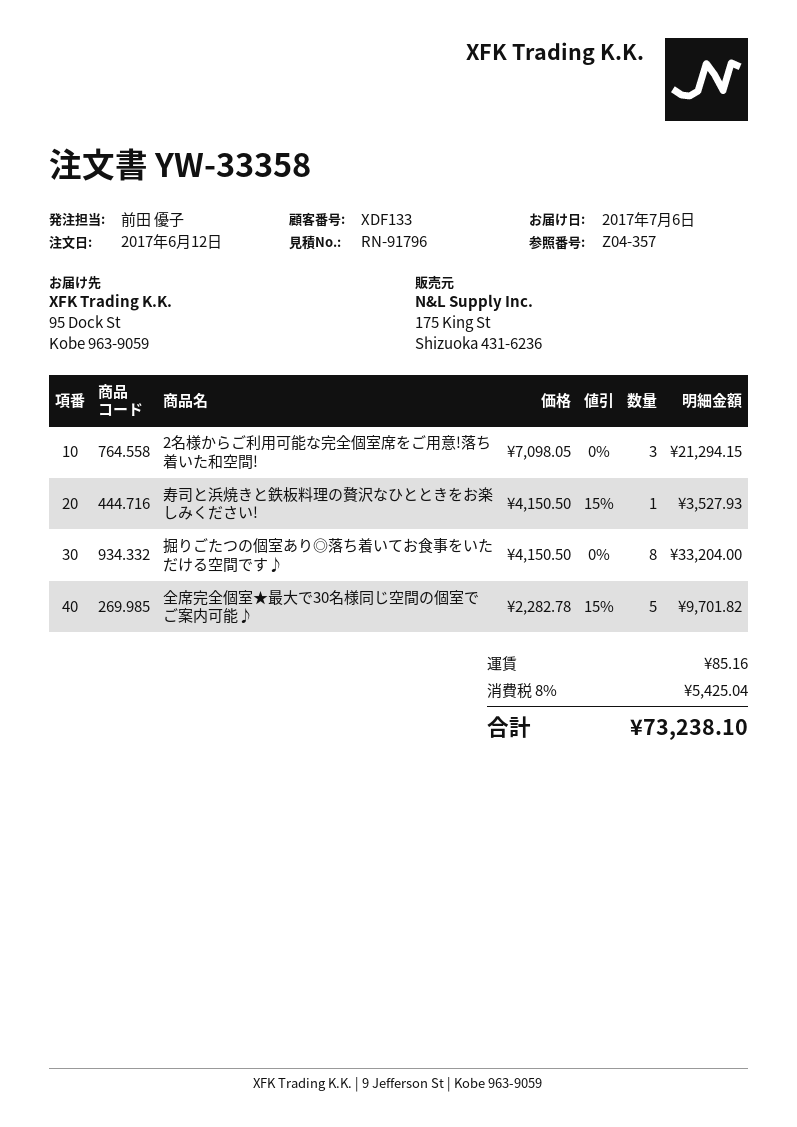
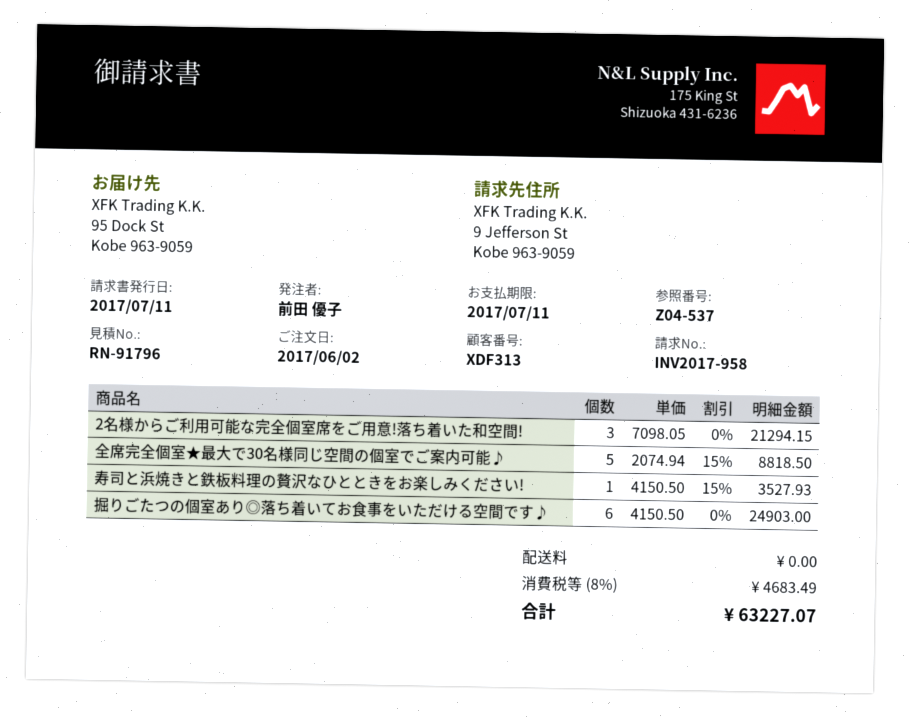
order date: 2017-06-12 -> 2017-06-02
customer number: XDF133 -> XDF313
reference: Z04-357 -> Z04-537
掘りごたつの個室あり◎落ち着いてお食事をいただける空間です♪: 8 x 4150.50 = 33204.00 -> 6 x 4150.50 = 24903.00
全席完全個室★最大で30名様同じ空間の個室でご案内可能♪: 5 x 2282.78 - 15% = 9701.82 -> 5 x 2074.94 - 15% = 8818.50
shipping: 85.16 -> 0.00
tax: 8% = 5425.04 -> 8% = 4683.49
total: 73238.10 -> 63227.07

